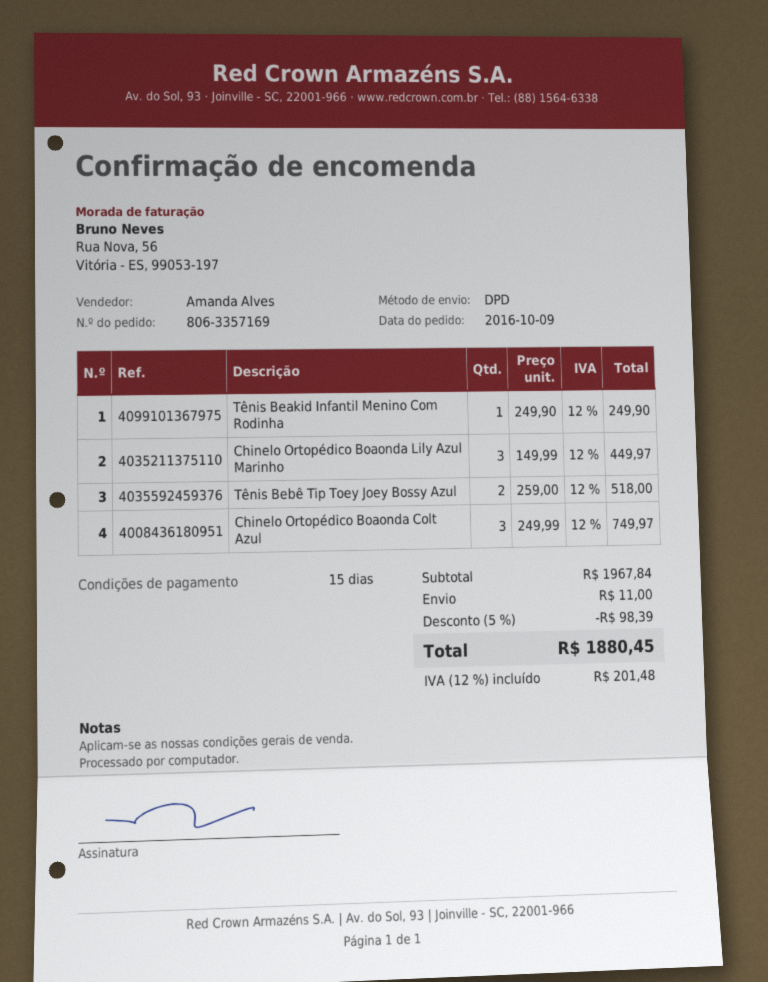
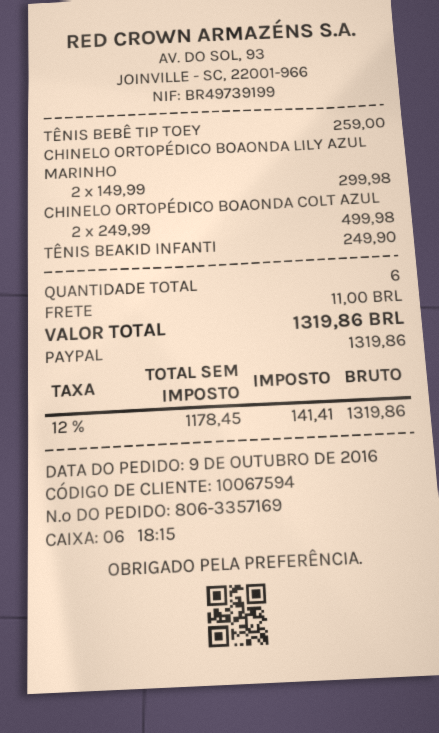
Chinelo Ortopédico Boaonda Lily Azul Marinho: 3 x 149.99 = 449.97 -> 2 x 149.99 = 299.98
Tênis Bebê Tip Toey Joey Bossy Azul: 2 x 259.00 = 518.00 -> 1 x 259.00 = 259.00
Chinelo Ortopédico Boaonda Colt Azul: 3 x 249.99 = 749.97 -> 2 x 249.99 = 499.98
discount: 5% = 98.39 -> none
tax: 12% = 201.48 -> 12% = 141.41
total: 1880.45 -> 1319.86

